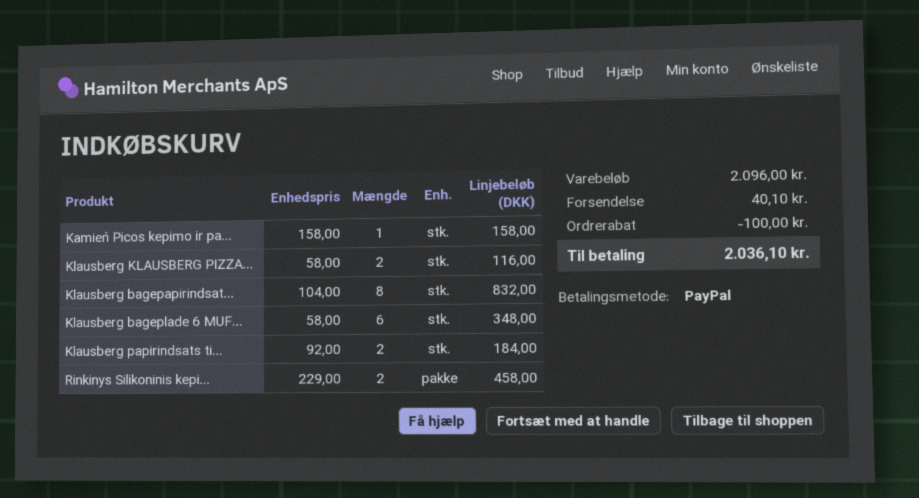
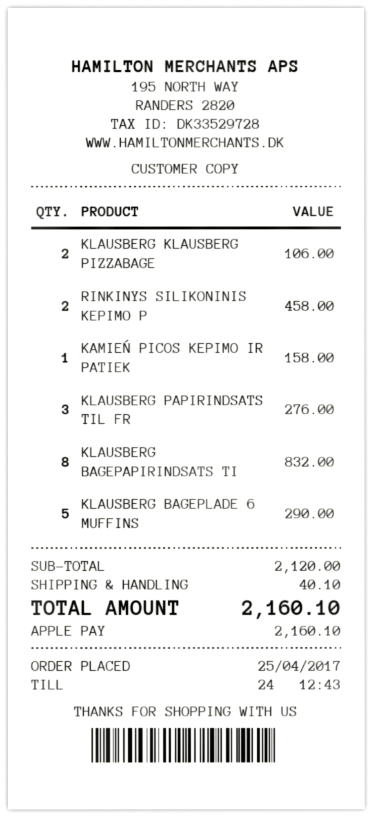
payment method: PayPal -> Apple Pay
Klausberg KLAUSBERG PIZZA...: 2 for 116.00 -> 2 for 106.00
Klausberg bageplade 6 MUF...: 6 for 348.00 -> 5 for 290.00
Klausberg papirindsats ti...: 2 for 184.00 -> 3 for 276.00
subtotal: 2096.00 -> 2120.00
discount: 100.00 -> none
total: 2036.10 -> 2160.10

